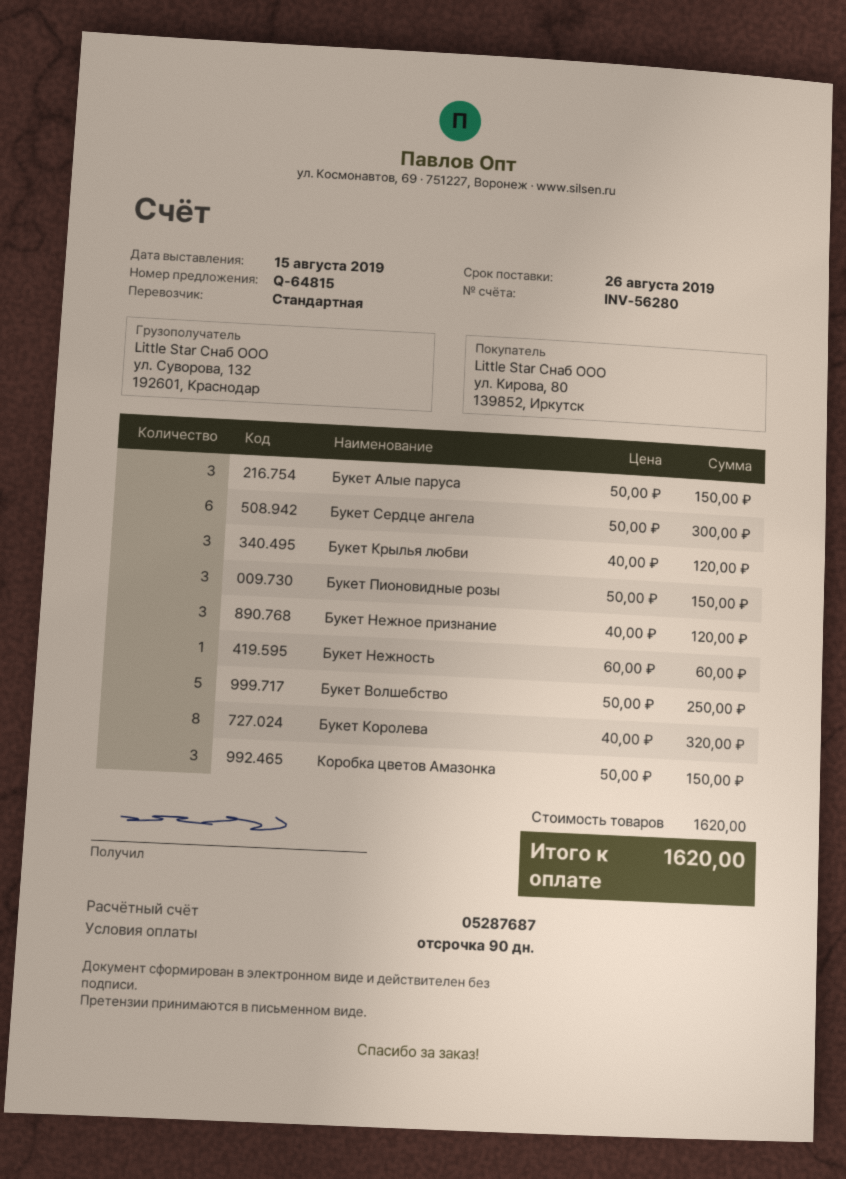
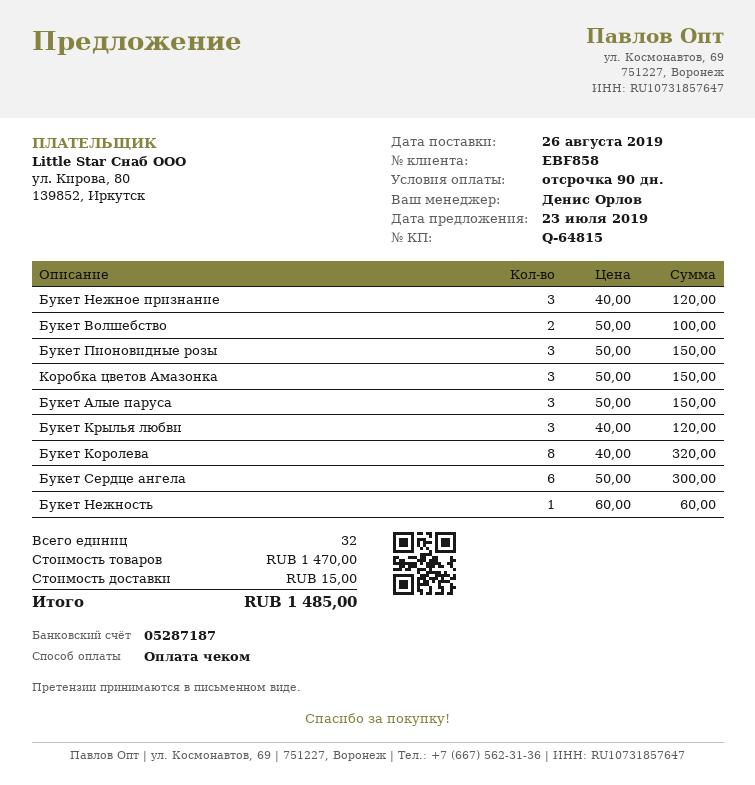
bank account: 05287687 -> 05287187
Букет Волшебство: 5 x 50.00 = 250.00 -> 2 x 50.00 = 100.00
subtotal: 1620.00 -> 1470.00
shipping: none -> 15.00
total: 1620.00 -> 1485.00

